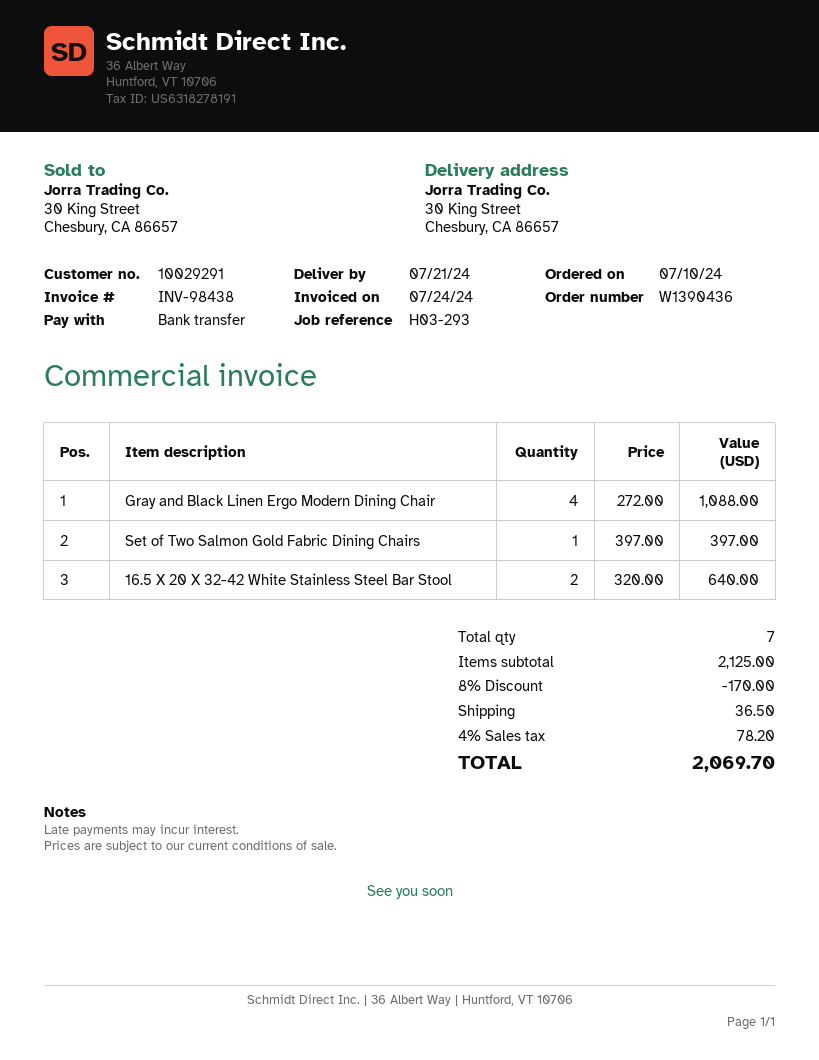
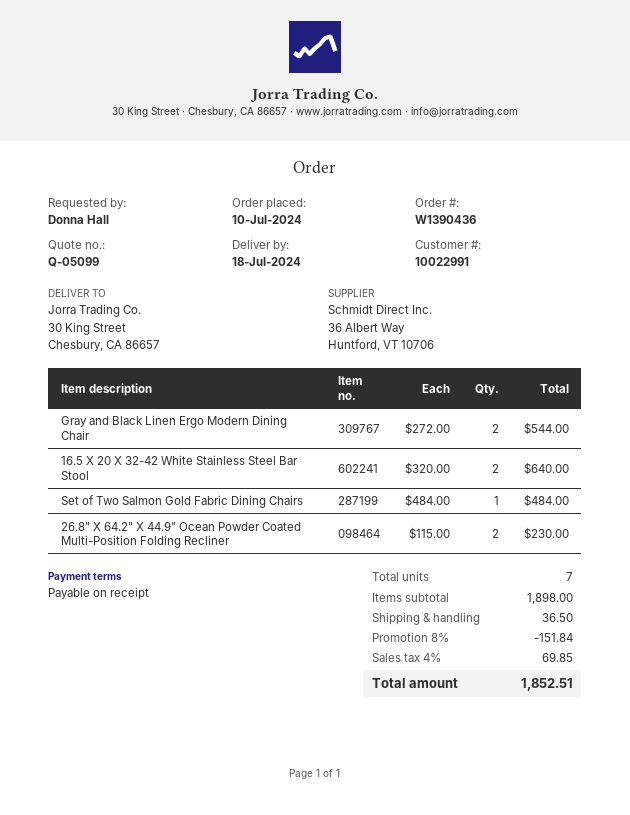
delivery date: 2024-07-21 -> 2024-07-18
customer number: 10029291 -> 10022991
Gray and Black Linen Ergo Modern Dining Chair: 4 x 272.00 = 1088.00 -> 2 x 272.00 = 544.00
Set of Two Salmon Gold Fabric Dining Chairs: 1 x 397.00 = 397.00 -> 1 x 484.00 = 484.00
26.8" X 64.2" X 44.9" Ocean Powder Coated Multi-Position Folding Recliner: none -> 2 x 115.00 = 230.00
subtotal: 2125.00 -> 1898.00
discount: 8% = 170.00 -> 8% = 151.84
tax: 4% = 78.20 -> 4% = 69.85
total: 2069.70 -> 1852.51

